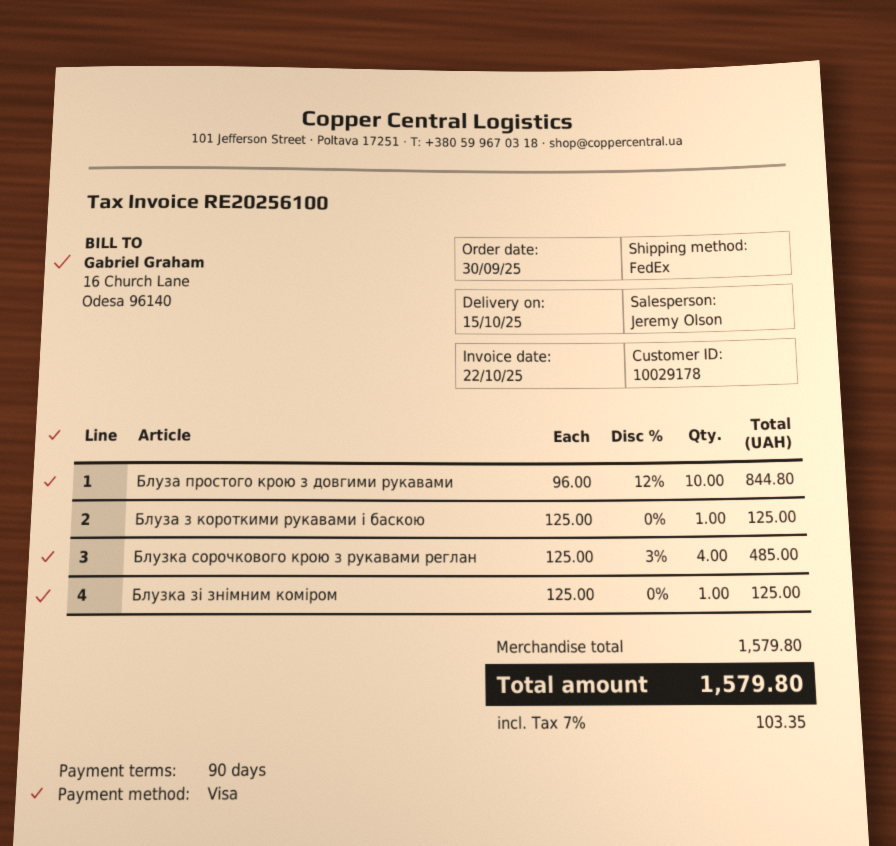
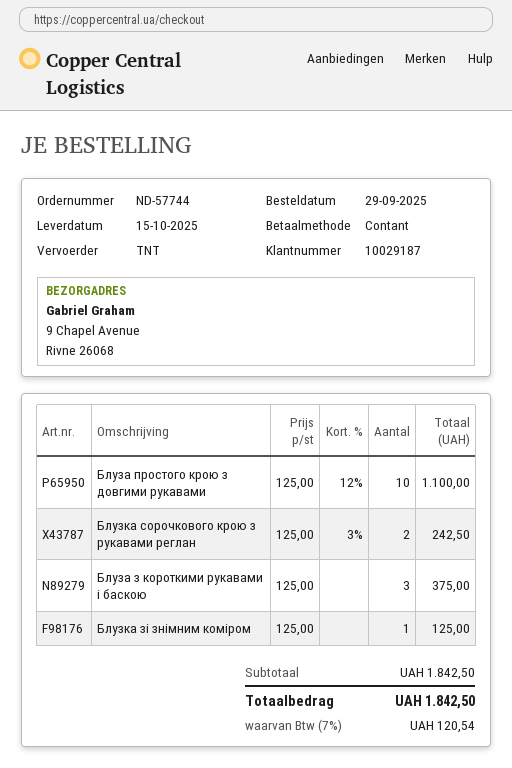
order date: 2025-09-30 -> 2025-09-29
customer number: 10029178 -> 10029187
payment method: Visa -> cash
shipping method: FedEx -> TNT
Блуза простого крою з довгими рукавами: 10 x 96.00 - 12% = 844.80 -> 10 x 125.00 - 12% = 1100.00
Блуза з короткими рукавами і баскою: 1 x 125.00 = 125.00 -> 3 x 125.00 = 375.00
Блузка сорочкового крою з рукавами реглан: 4 x 125.00 - 3% = 485.00 -> 2 x 125.00 - 3% = 242.50
subtotal: 1579.80 -> 1842.50
tax: 7% = 103.35 -> 7% = 120.54
total: 1579.80 -> 1842.50

